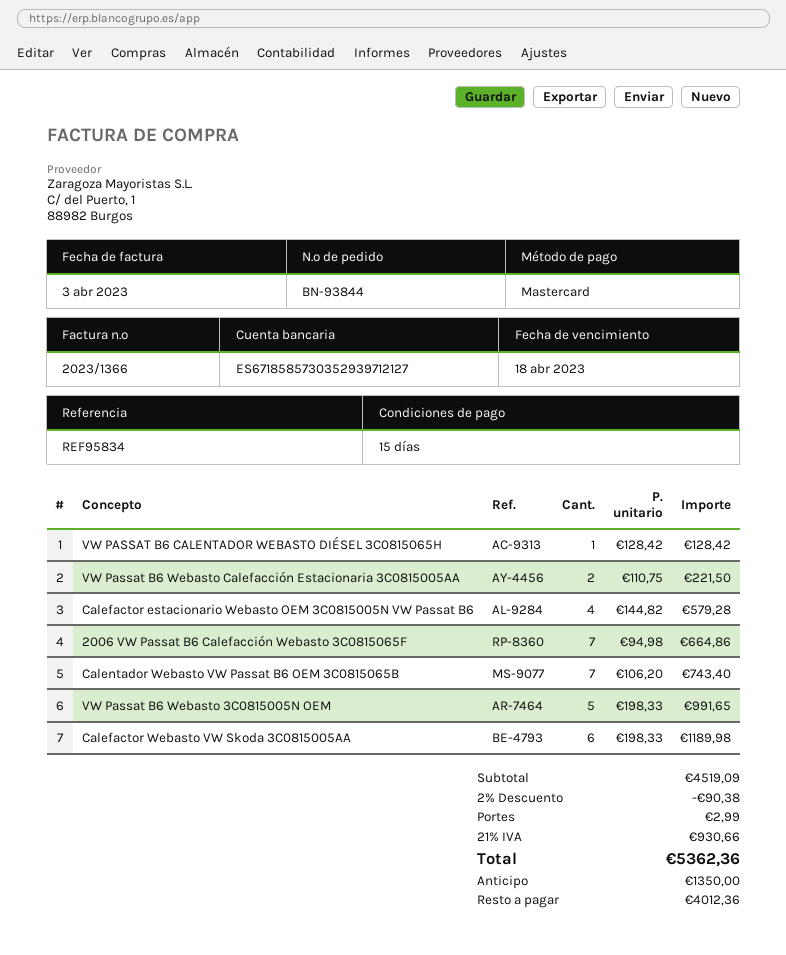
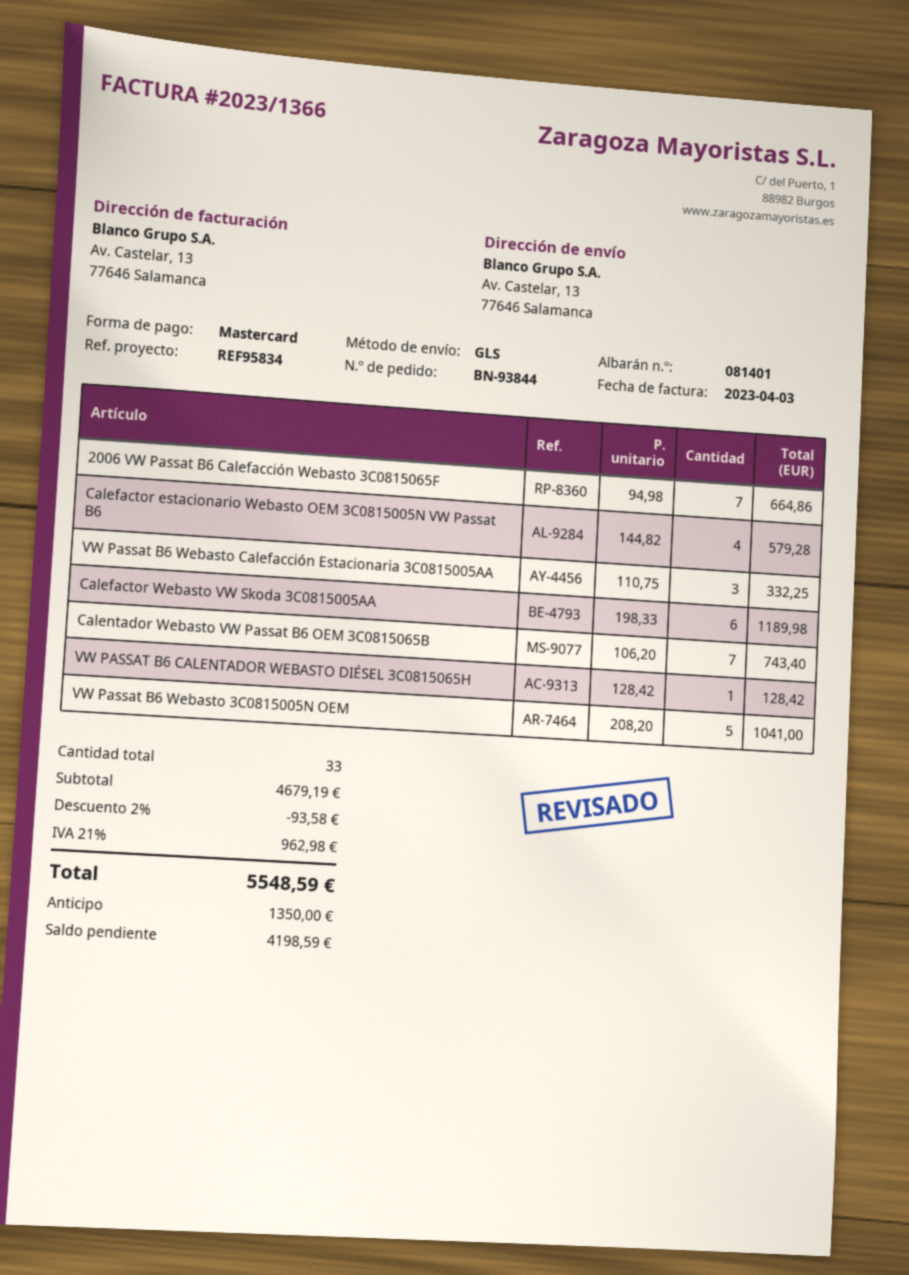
VW Passat B6 Webasto Calefacción Estacionaria 3C0815005AA: 2 x 110.75 = 221.50 -> 3 x 110.75 = 332.25
VW Passat B6 Webasto 3C0815005N OEM: 5 x 198.33 = 991.65 -> 5 x 208.20 = 1041.00
subtotal: 4519.09 -> 4679.19
discount: 2% = 90.38 -> 2% = 93.58
shipping: 2.99 -> none
tax: 21% = 930.66 -> 21% = 962.98
total: 5362.36 -> 5548.59
balance: 4012.36 -> 4198.59

